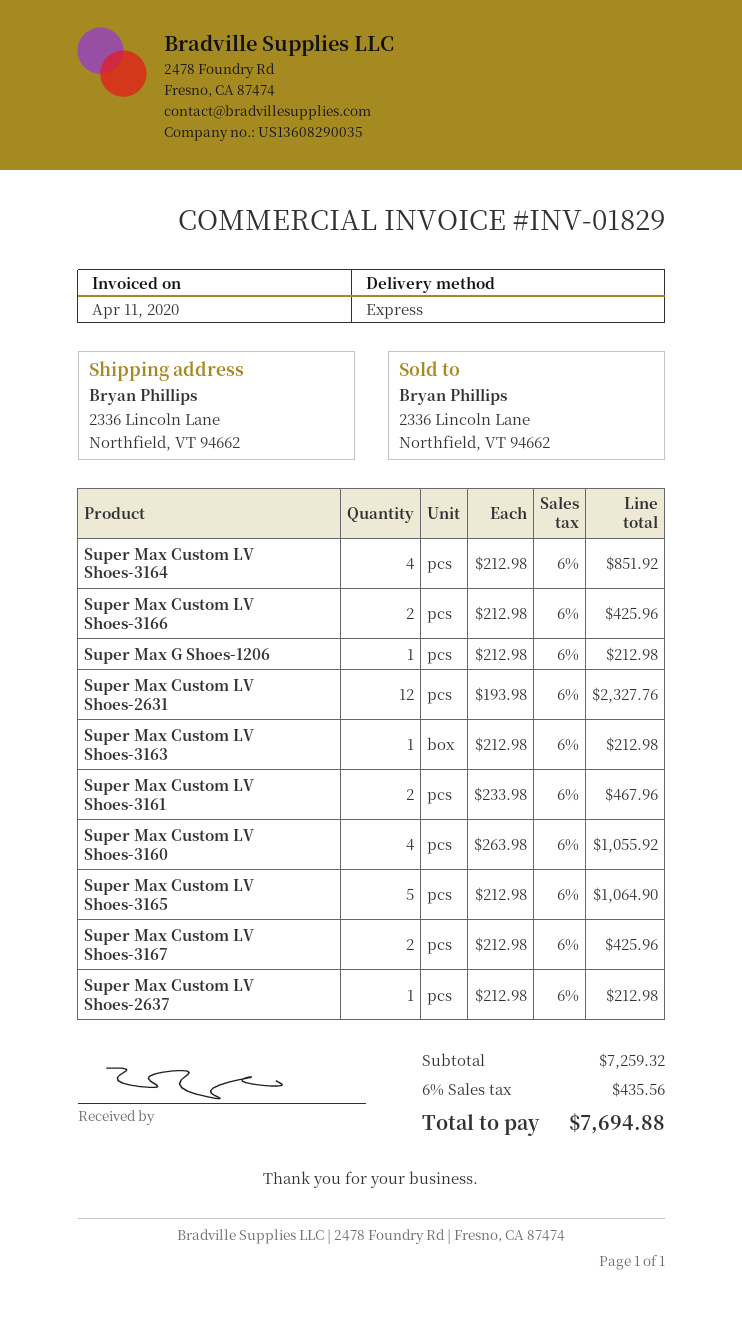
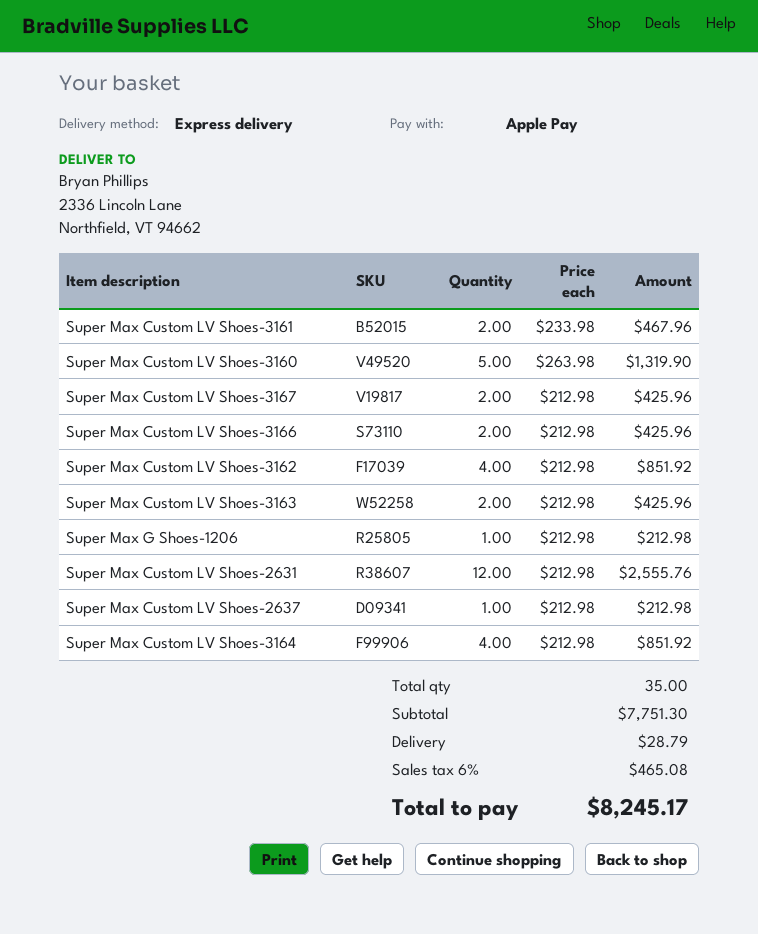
Super Max Custom LV Shoes-2631: 12 x 193.98 = 2327.76 -> 12 x 212.98 = 2555.76
Super Max Custom LV Shoes-3163: 1 x 212.98 = 212.98 -> 2 x 212.98 = 425.96
Super Max Custom LV Shoes-3160: 4 x 263.98 = 1055.92 -> 5 x 263.98 = 1319.90
Super Max Custom LV Shoes-3165: 5 x 212.98 = 1064.90 -> none
Super Max Custom LV Shoes-3162: none -> 4 x 212.98 = 851.92
subtotal: 7259.32 -> 7751.30
shipping: none -> 28.79
tax: 6% = 435.56 -> 6% = 465.08
total: 7694.88 -> 8245.17

